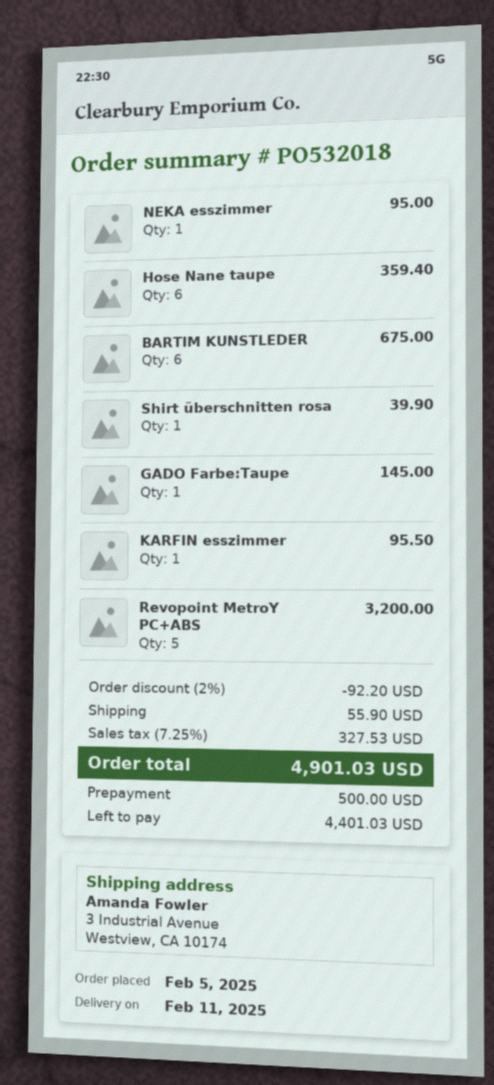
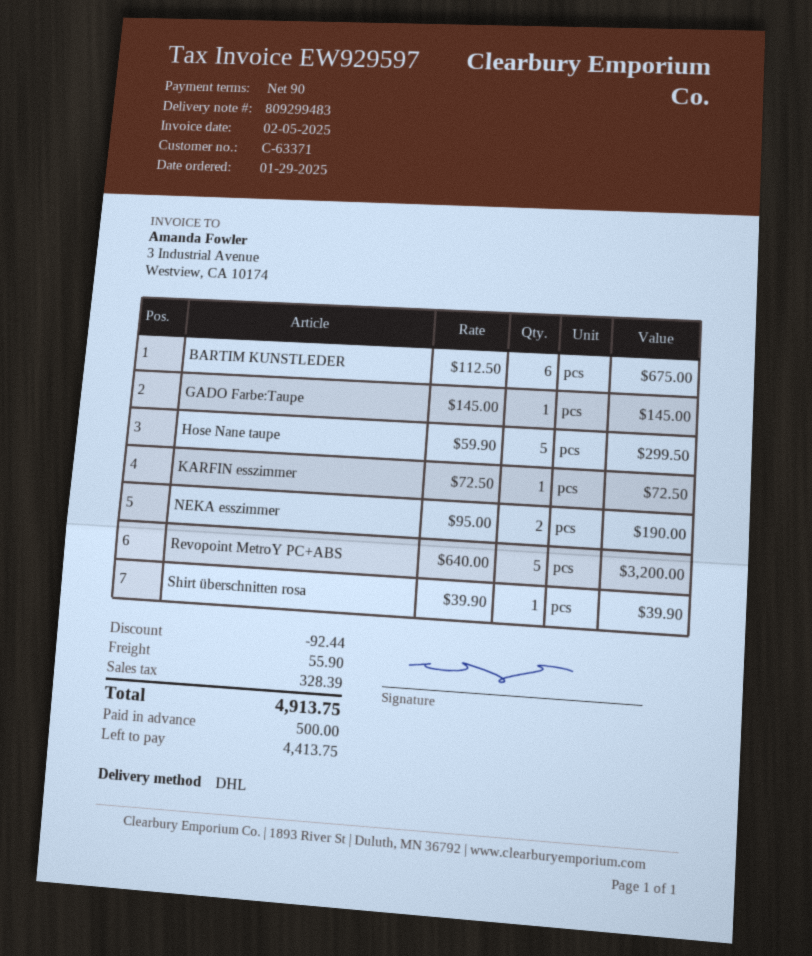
order date: 2025-02-05 -> 2025-01-29
NEKA esszimmer: 1 for 95.00 -> 2 for 190.00
Hose Nane taupe: 6 for 359.40 -> 5 for 299.50
KARFIN esszimmer: 1 for 95.50 -> 1 for 72.50
discount: 92.20 -> 92.44
tax: 327.53 -> 328.39
total: 4901.03 -> 4913.75
balance: 4401.03 -> 4413.75

